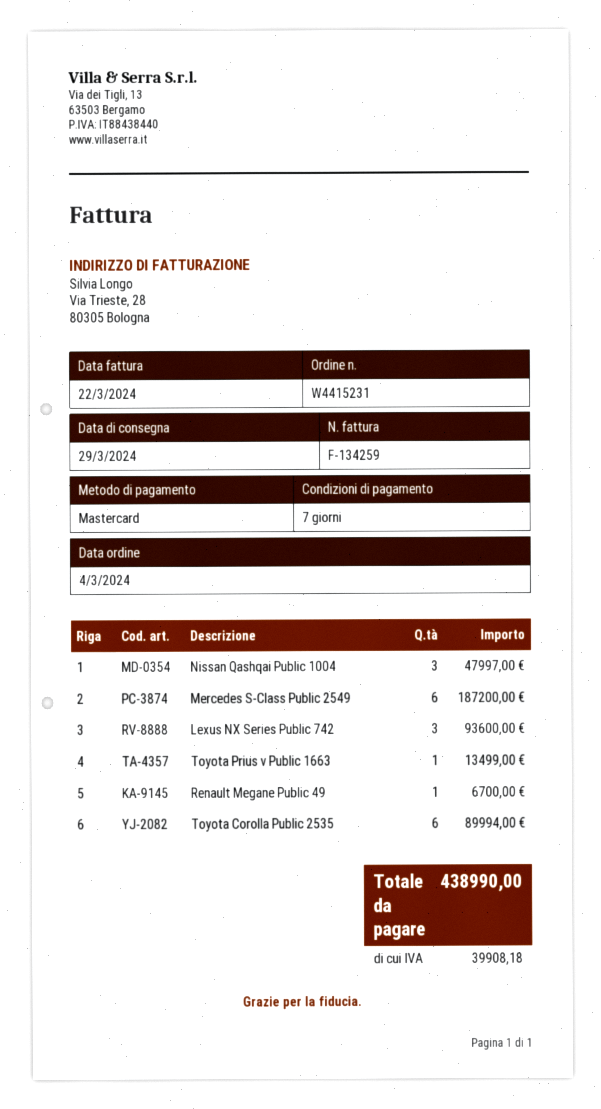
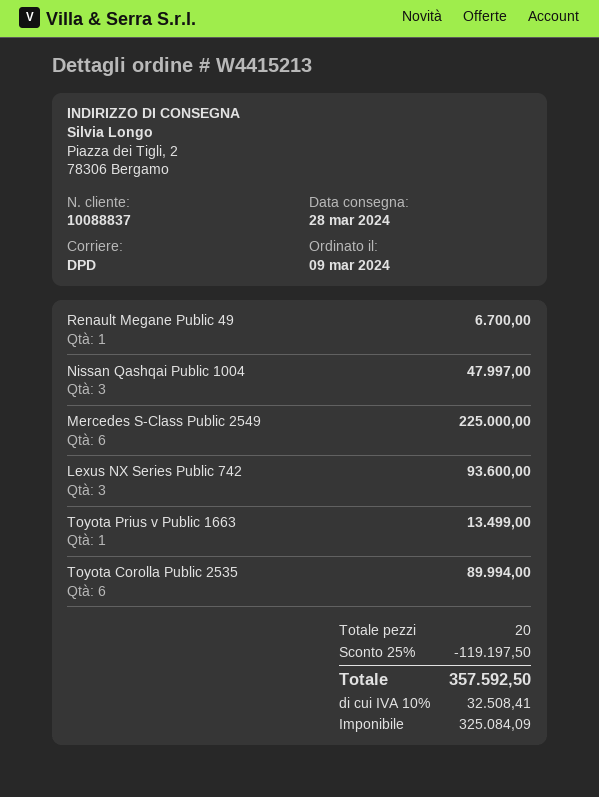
order number: W4415231 -> W4415213
order date: 2024-03-04 -> 2024-03-09
delivery date: 2024-03-29 -> 2024-03-28
Mercedes S-Class Public 2549: 6 for 187200.00 -> 6 for 225000.00
discount: none -> 25% = 119197.50
tax: 39908.18 -> 32508.41
total: 438990.00 -> 357592.50

